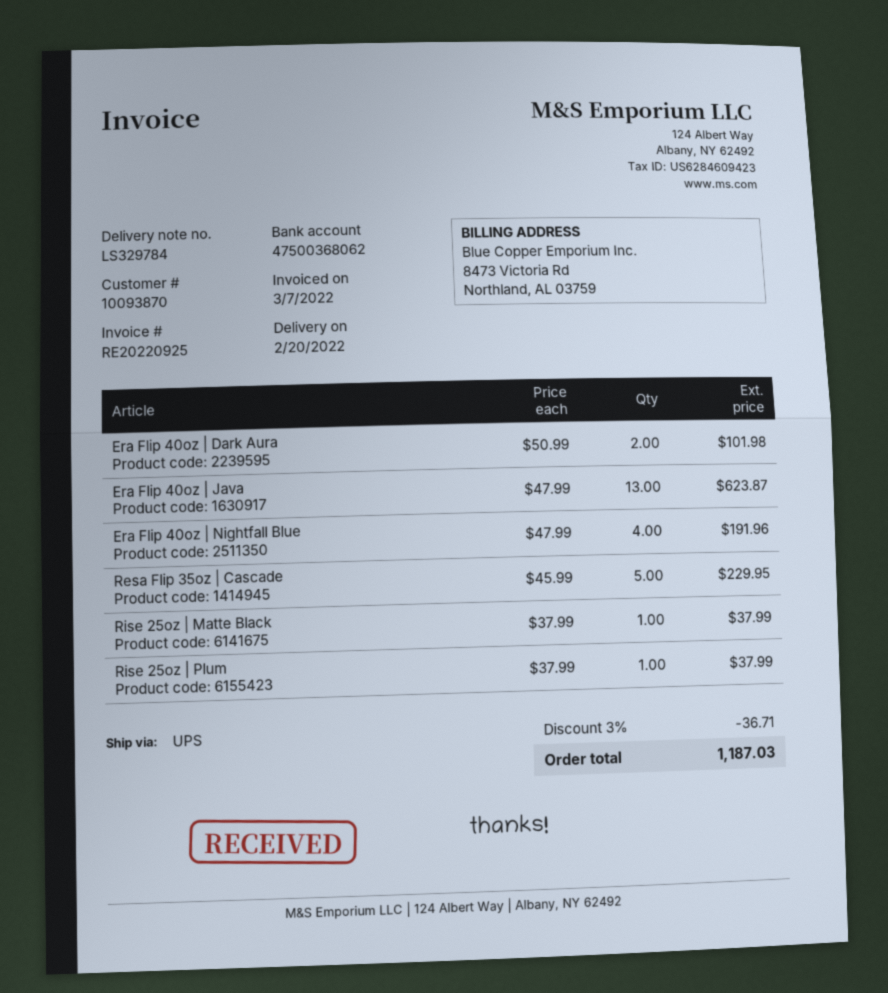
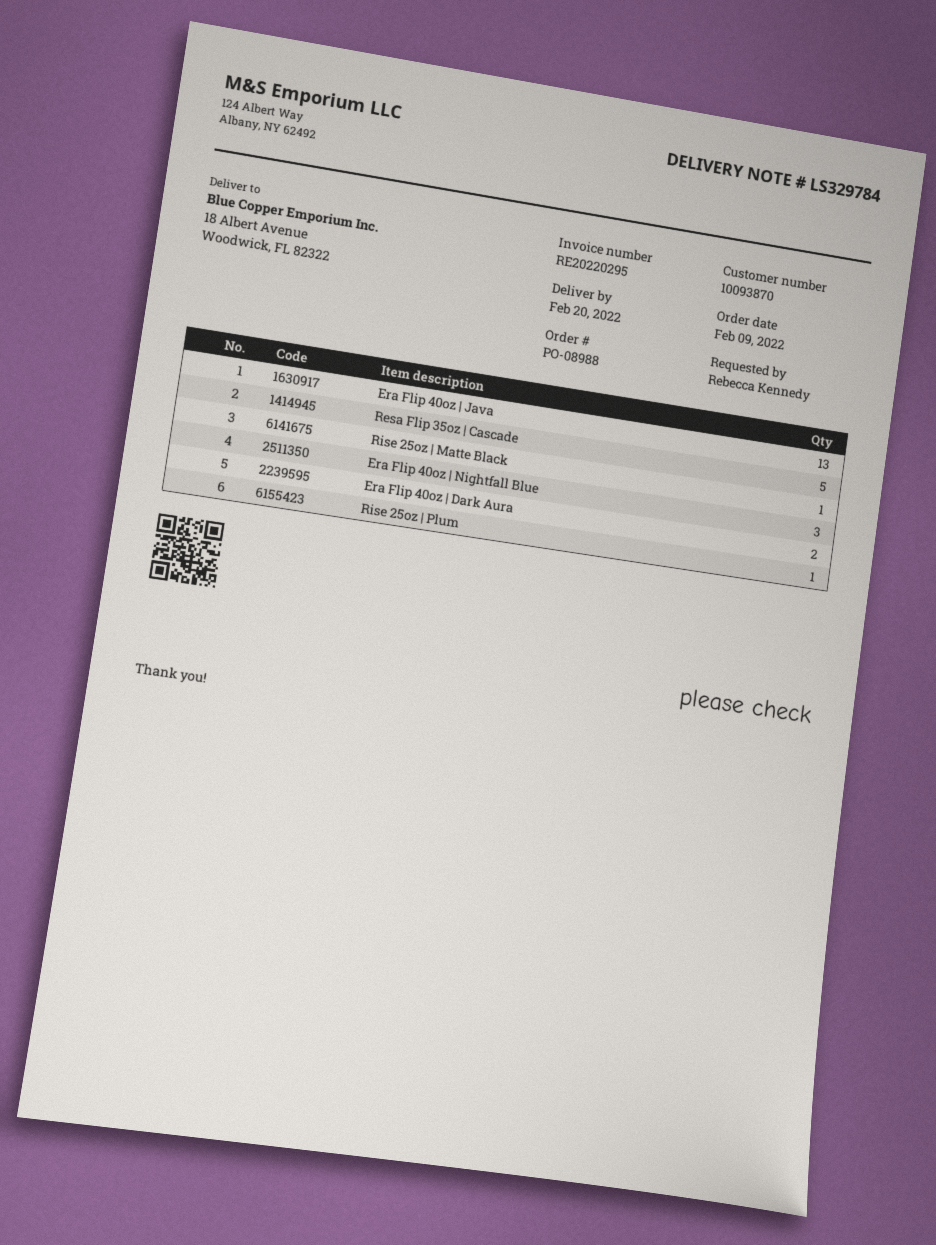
invoice number: RE20220925 -> RE20220295
Era Flip 40oz | Nightfall Blue: 4 -> 3

